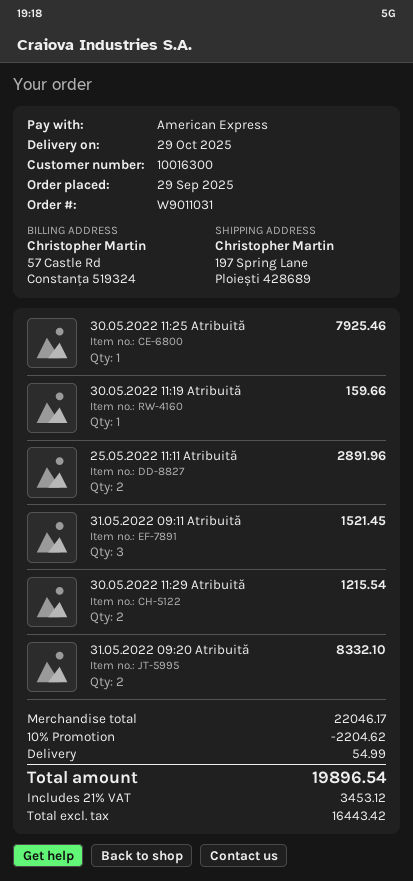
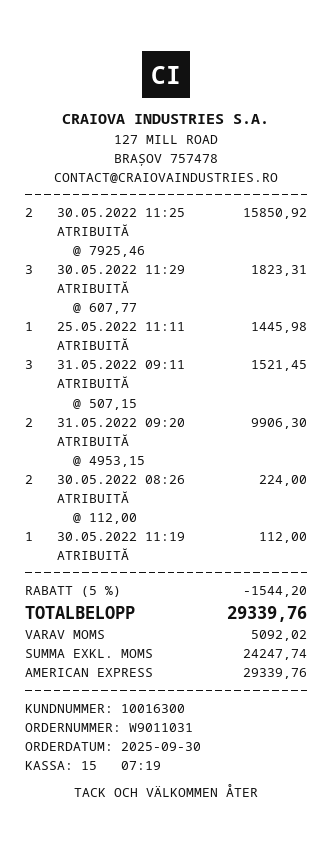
order date: 2025-09-29 -> 2025-09-30
30.05.2022 11:25 Atribuită: 1 for 7925.46 -> 2 for 15850.92
30.05.2022 11:19 Atribuită: 1 for 159.66 -> 1 for 112.00
25.05.2022 11:11 Atribuită: 2 for 2891.96 -> 1 for 1445.98
30.05.2022 11:29 Atribuită: 2 for 1215.54 -> 3 for 1823.31
31.05.2022 09:20 Atribuită: 2 for 8332.10 -> 2 for 9906.30
30.05.2022 08:26 ATRIBUITĂ: none -> 2 for 224.00
discount: 10% = 2204.62 -> 5% = 1544.20
shipping: 54.99 -> none
net: 16443.42 -> 24247.74
tax: 3453.12 -> 5092.02
total: 19896.54 -> 29339.76

